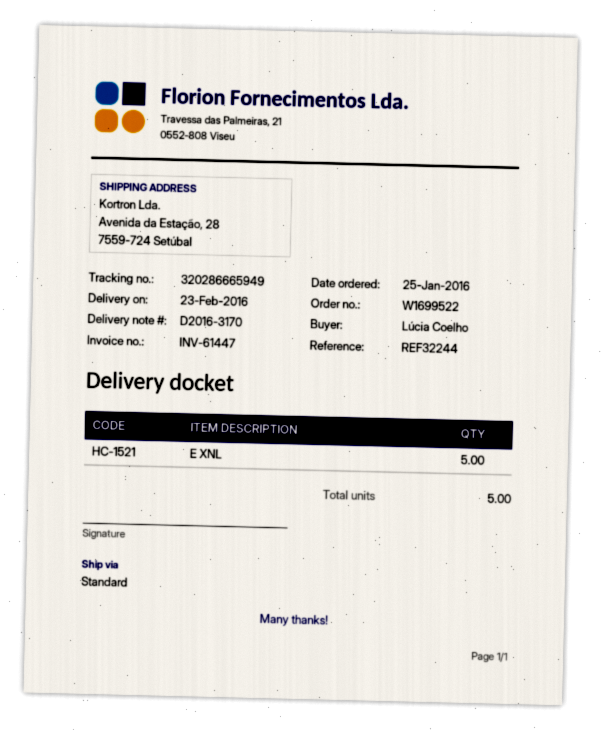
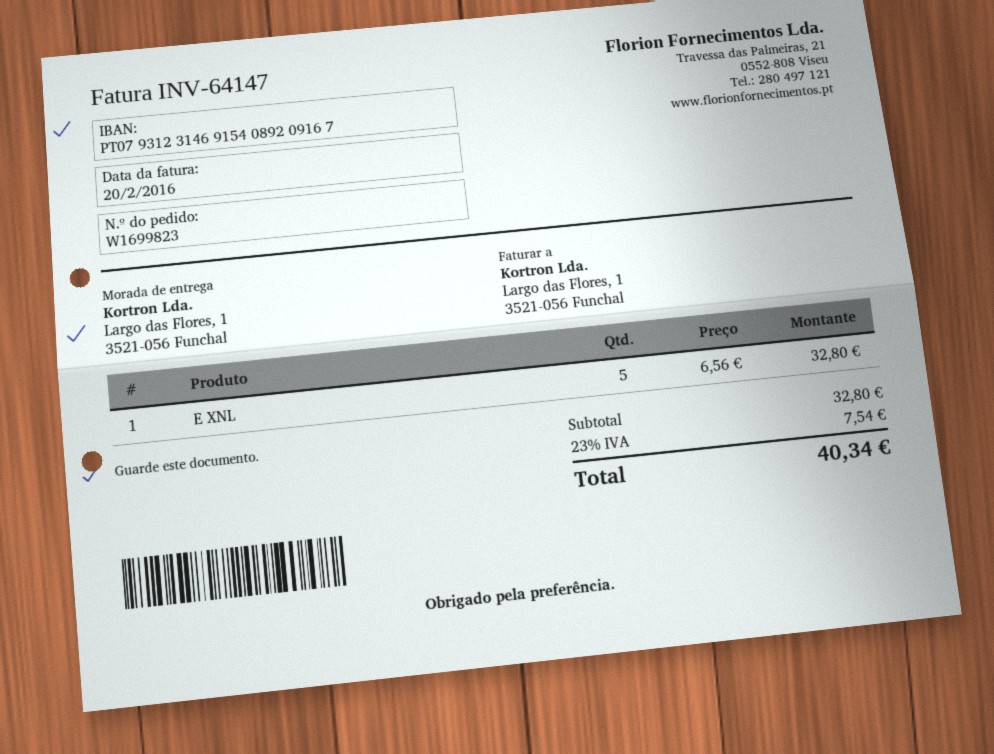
order number: W1699522 -> W1699823
invoice number: INV-61447 -> INV-64147
ship to: Avenida da Estação, 28, 7559-724 Setúbal -> Largo das Flores, 1, 3521-056 Funchal

